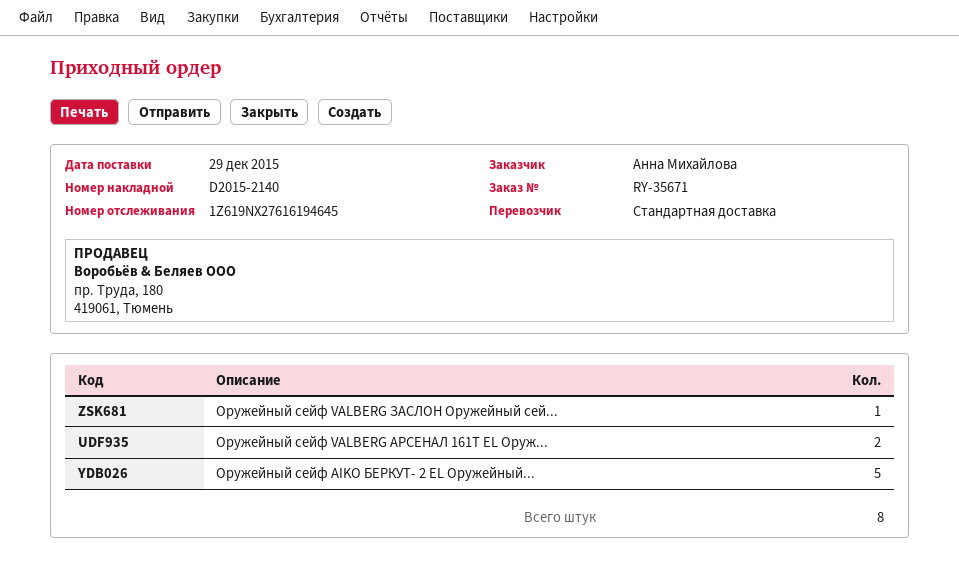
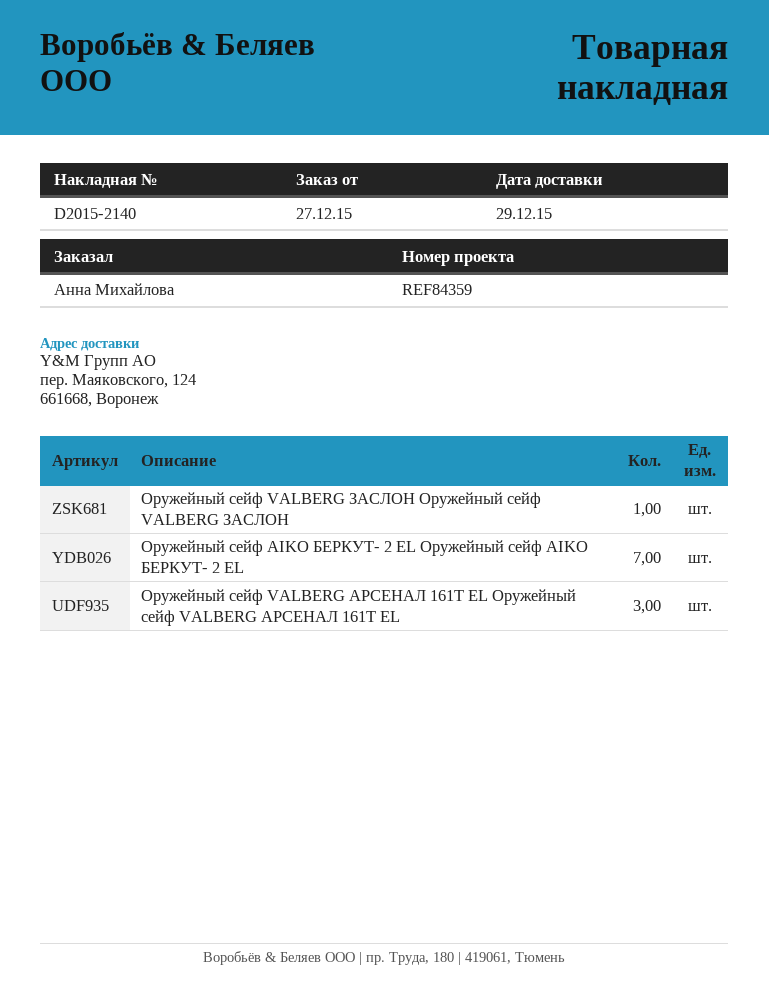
Оружейный сейф VALBERG АРСЕНАЛ 161Т EL Оруж...: 2 -> 3
Оружейный сейф AIKO БЕРКУТ- 2 EL Оружейный...: 5 -> 7

